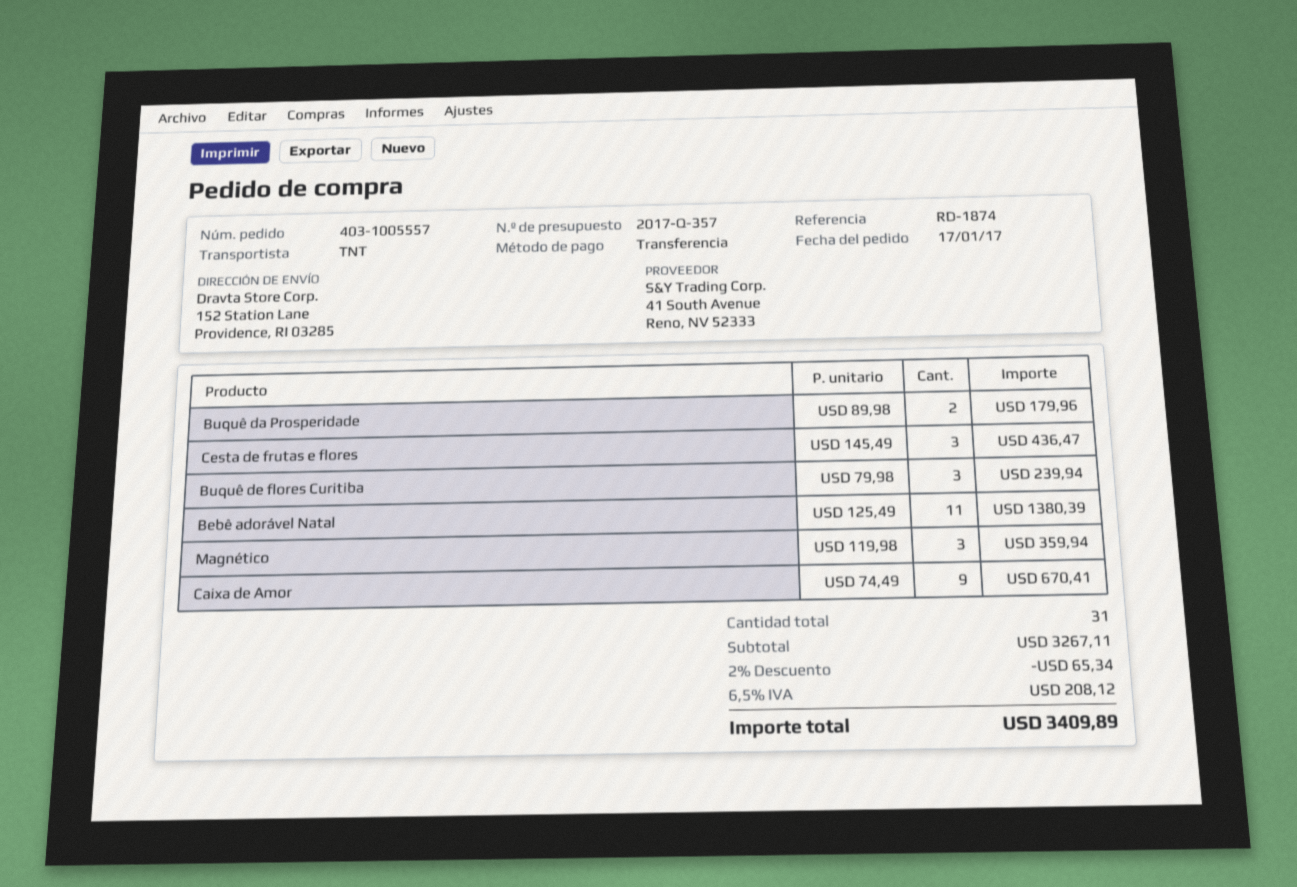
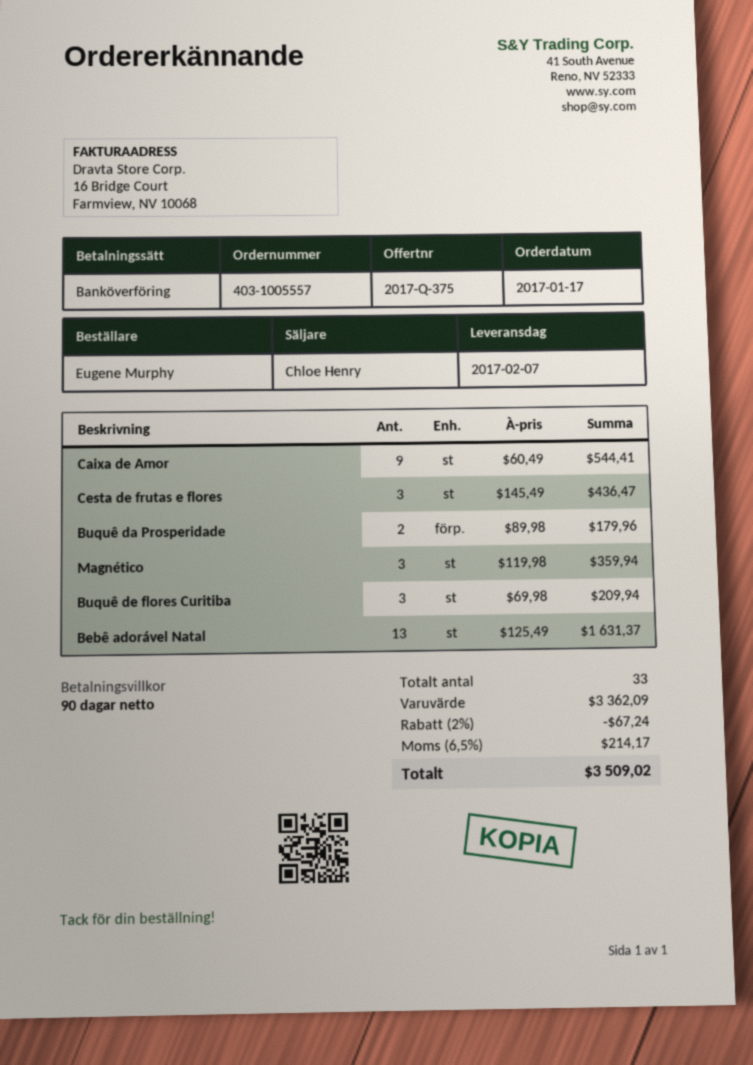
quote number: 2017-Q-357 -> 2017-Q-375
Buquê de flores Curitiba: 3 x 79.98 = 239.94 -> 3 x 69.98 = 209.94
Bebê adorável Natal: 11 x 125.49 = 1380.39 -> 13 x 125.49 = 1631.37
Caixa de Amor: 9 x 74.49 = 670.41 -> 9 x 60.49 = 544.41
total quantity: 31 -> 33
subtotal: 3267.11 -> 3362.09
discount: 2% = 65.34 -> 2% = 67.24
tax: 6.5% = 208.12 -> 6.5% = 214.17
total: 3409.89 -> 3509.02

